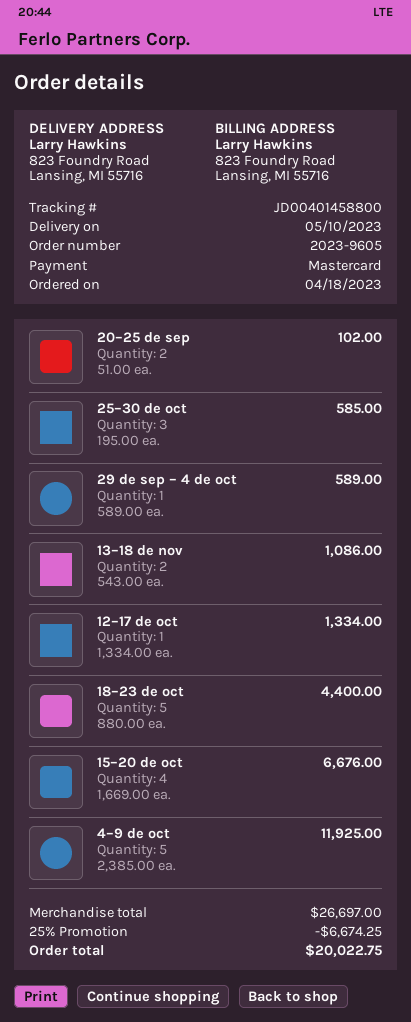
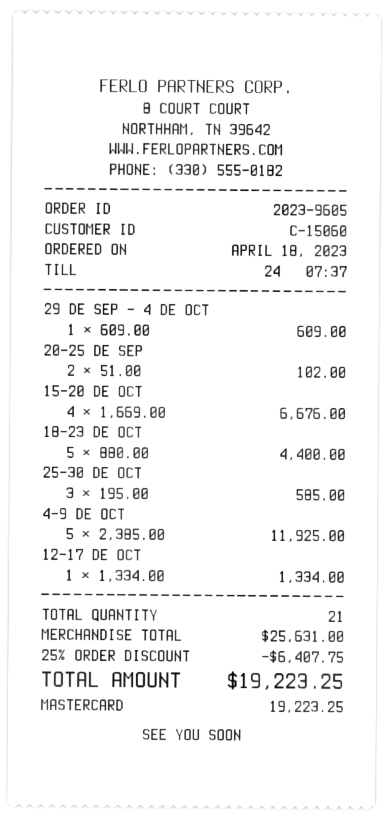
29 de sep – 4 de oct: 1 x 589.00 = 589.00 -> 1 x 609.00 = 609.00
13–18 de nov: 2 x 543.00 = 1086.00 -> none
subtotal: 26697.00 -> 25631.00
discount: 25% = 6674.25 -> 25% = 6407.75
total: 20022.75 -> 19223.25

